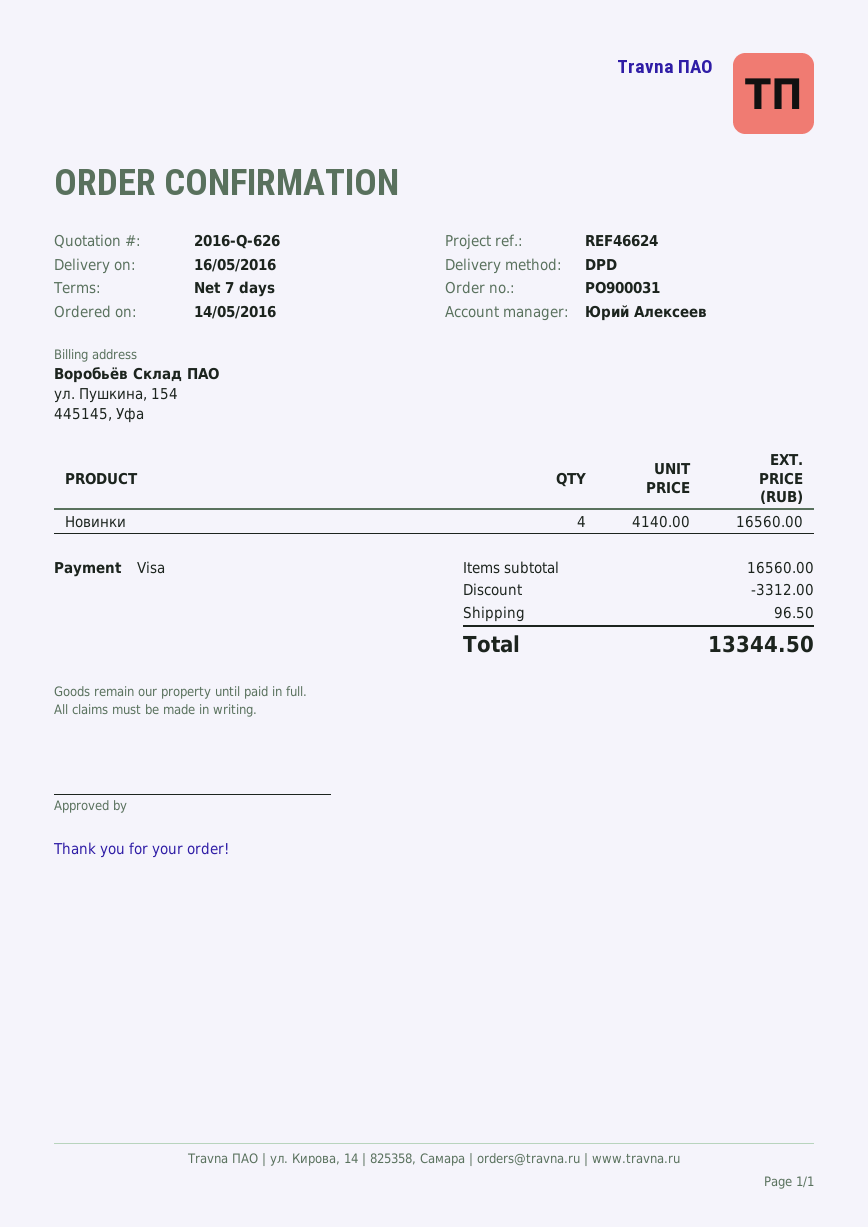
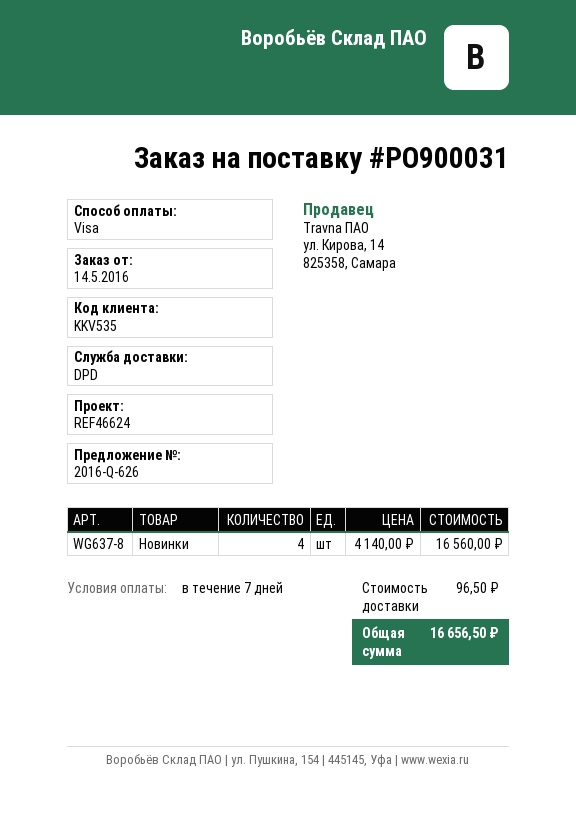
discount: 3312.00 -> none
total: 13344.50 -> 16656.50

